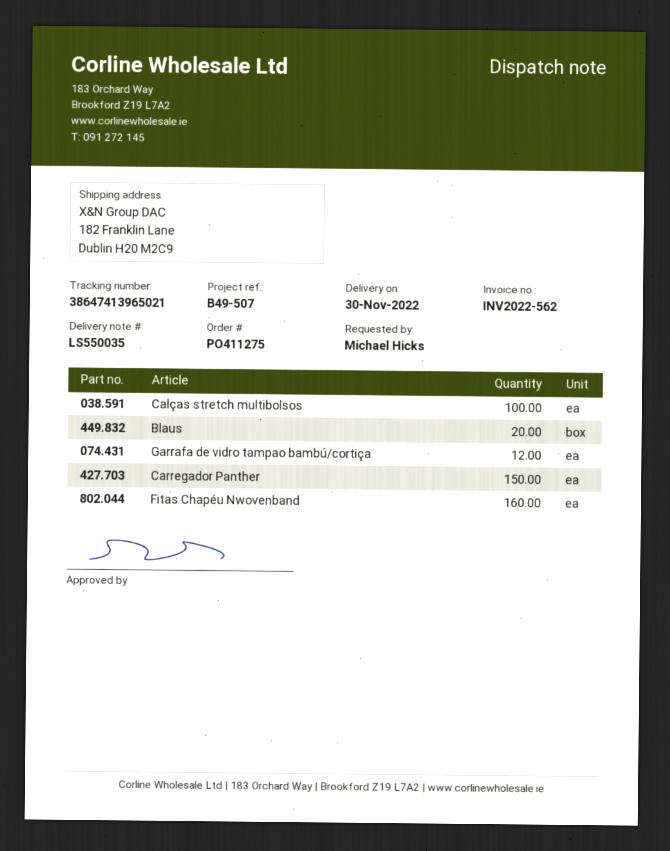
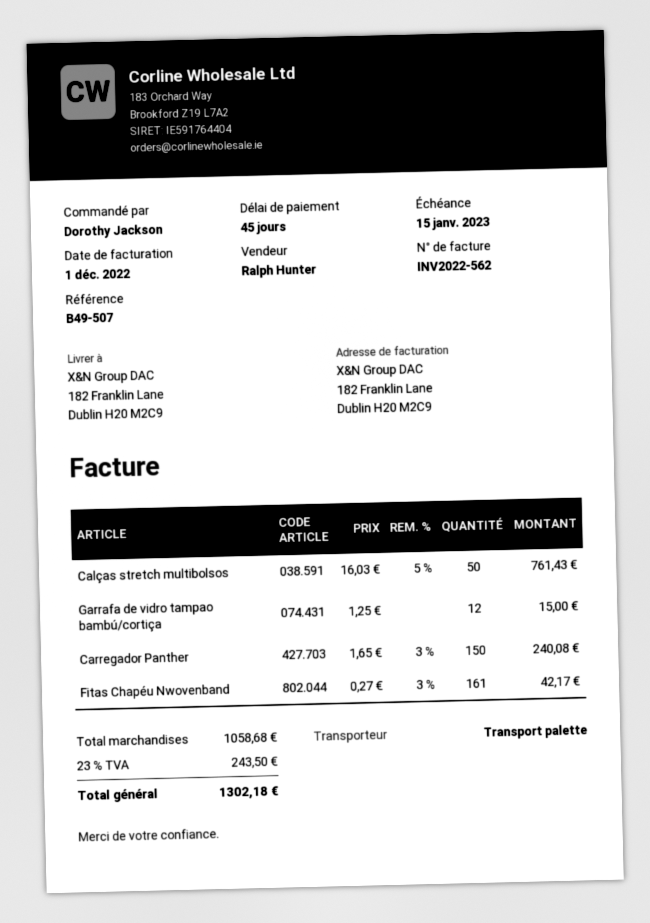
ordered by: Michael Hicks -> Dorothy Jackson
Calças stretch multibolsos: 100 -> 50
Blaus: 20 -> none
Fitas Chapéu Nwovenband: 160 -> 161

